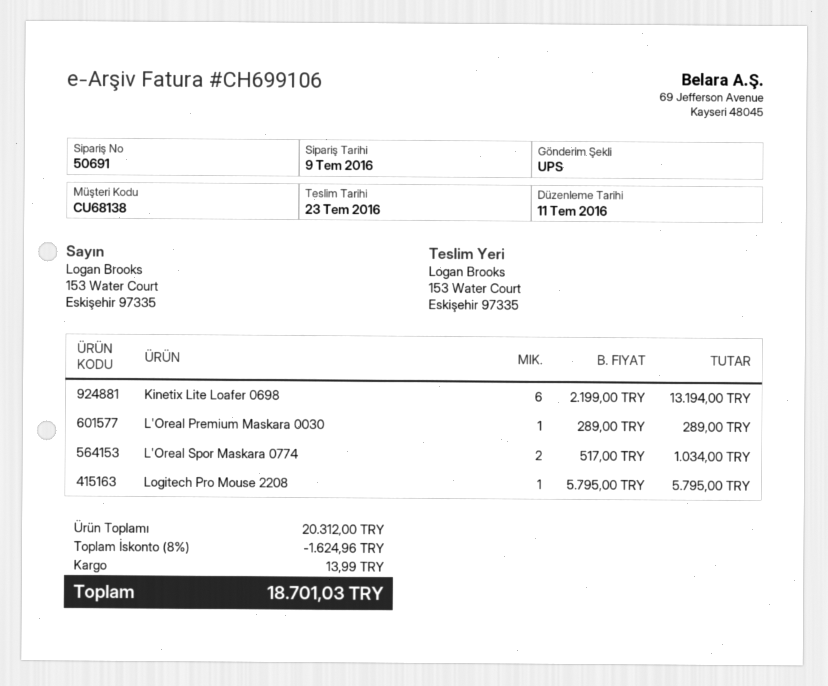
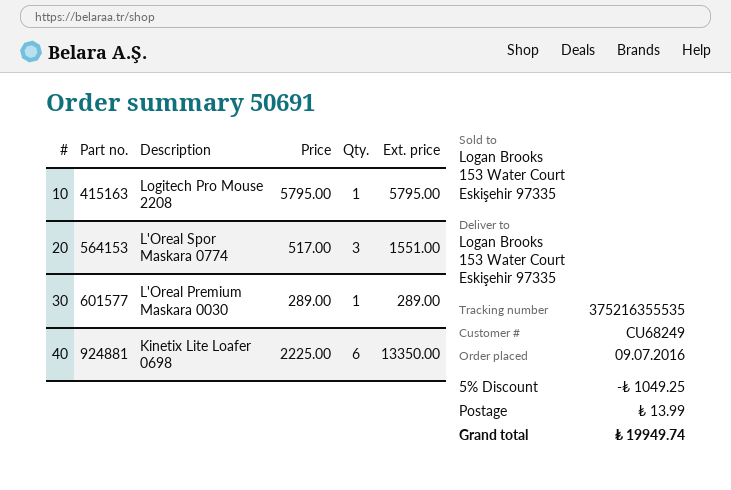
customer number: CU68138 -> CU68249
Kinetix Lite Loafer 0698: 6 x 2199.00 = 13194.00 -> 6 x 2225.00 = 13350.00
L'Oreal Spor Maskara 0774: 2 x 517.00 = 1034.00 -> 3 x 517.00 = 1551.00
discount: 8% = 1624.96 -> 5% = 1049.25
total: 18701.03 -> 19949.74

